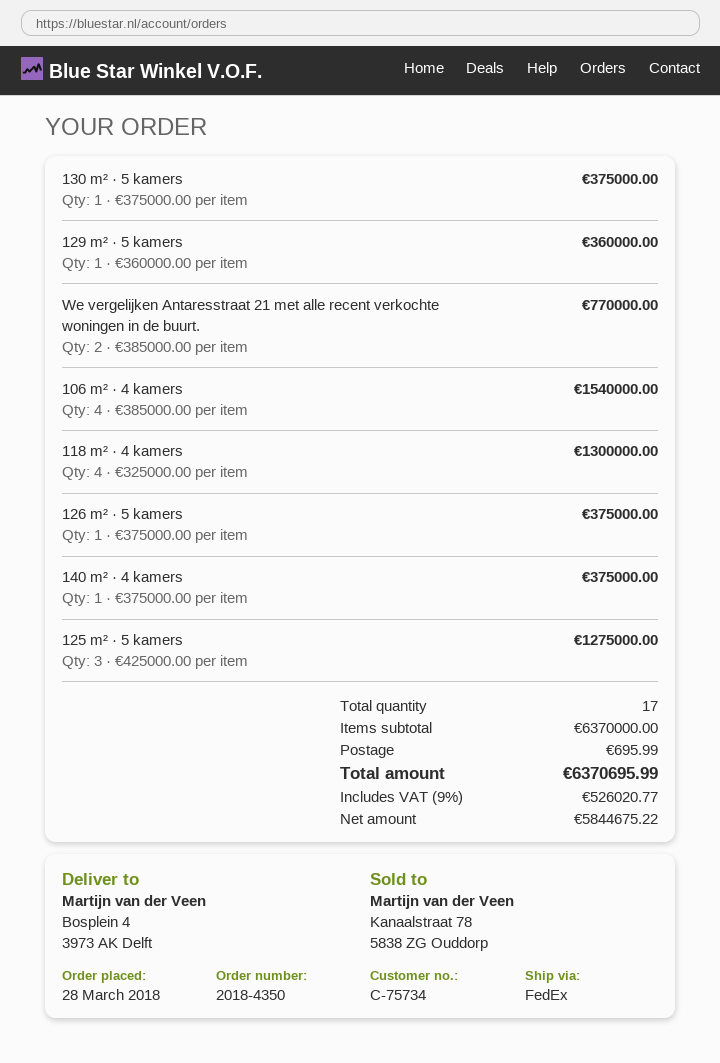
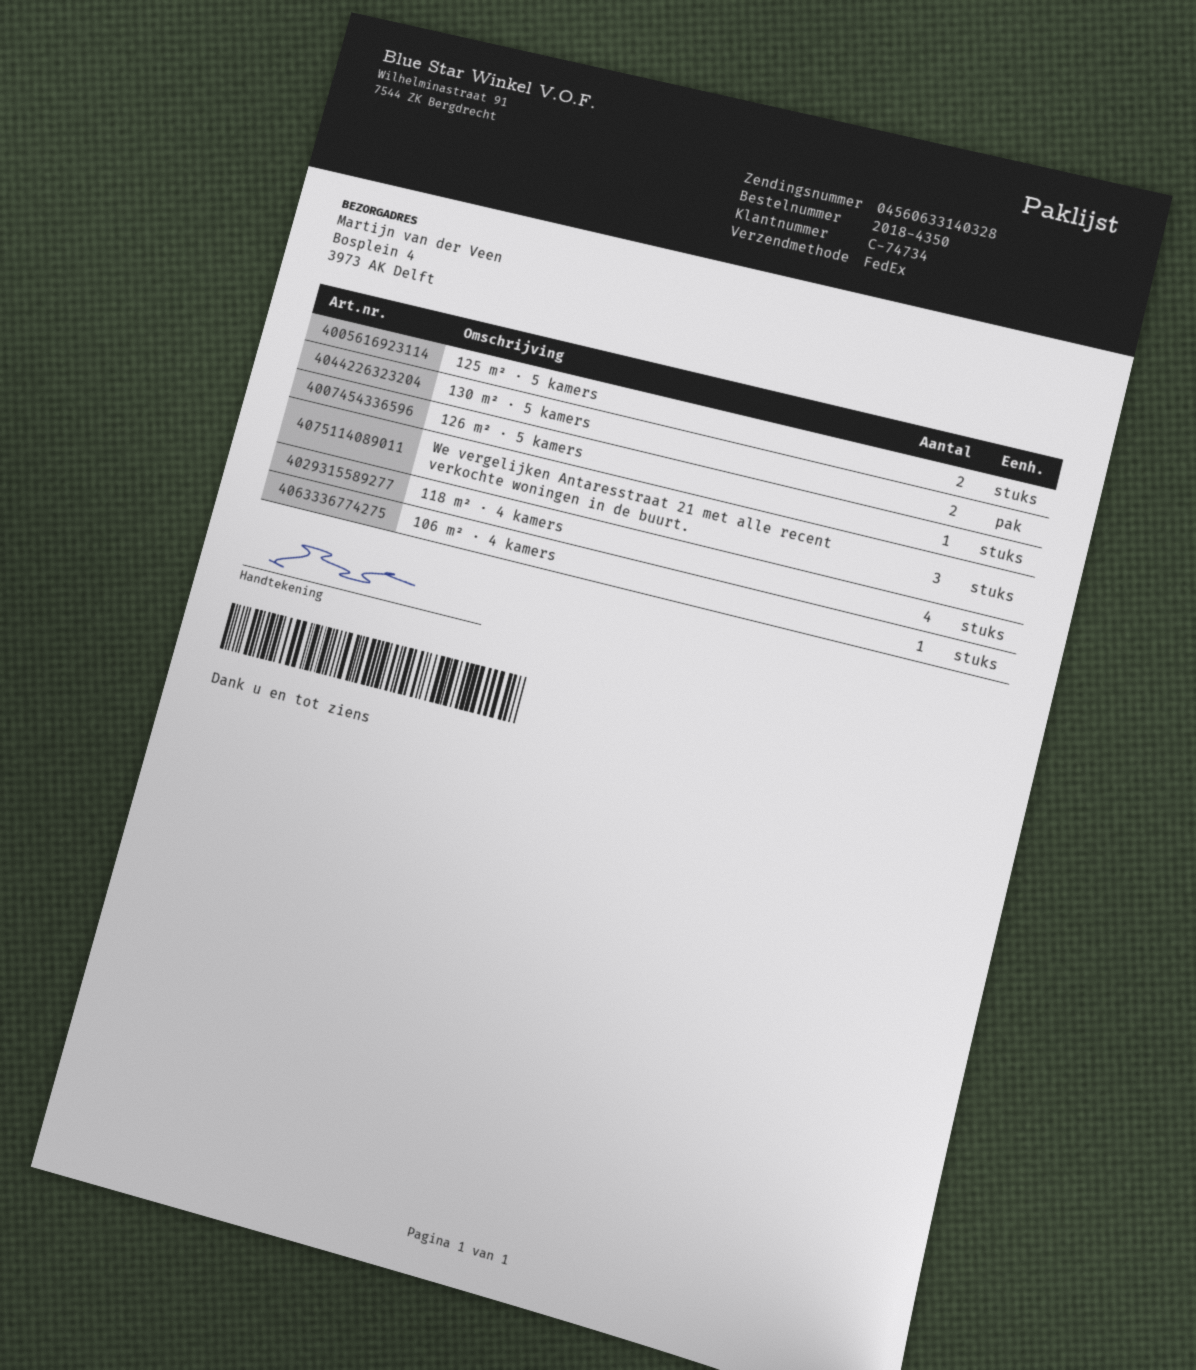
customer number: C-75734 -> C-74734
130 m² · 5 kamers: 1 -> 2
129 m² · 5 kamers: 1 -> none
We vergelijken Antaresstraat 21 met alle recent verkochte woningen in de buurt.: 2 -> 3
106 m² · 4 kamers: 4 -> 1
140 m² · 4 kamers: 1 -> none
125 m² · 5 kamers: 3 -> 2

